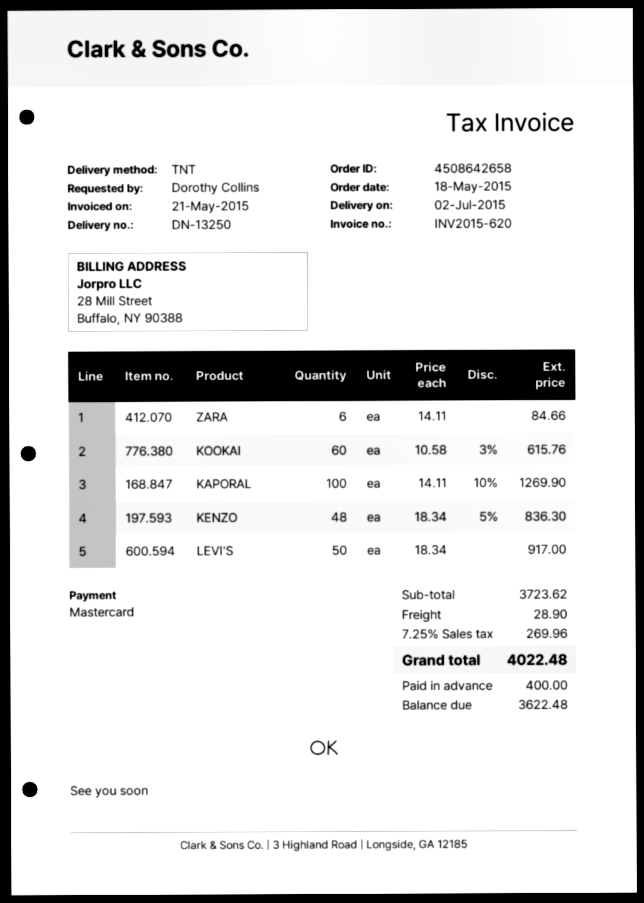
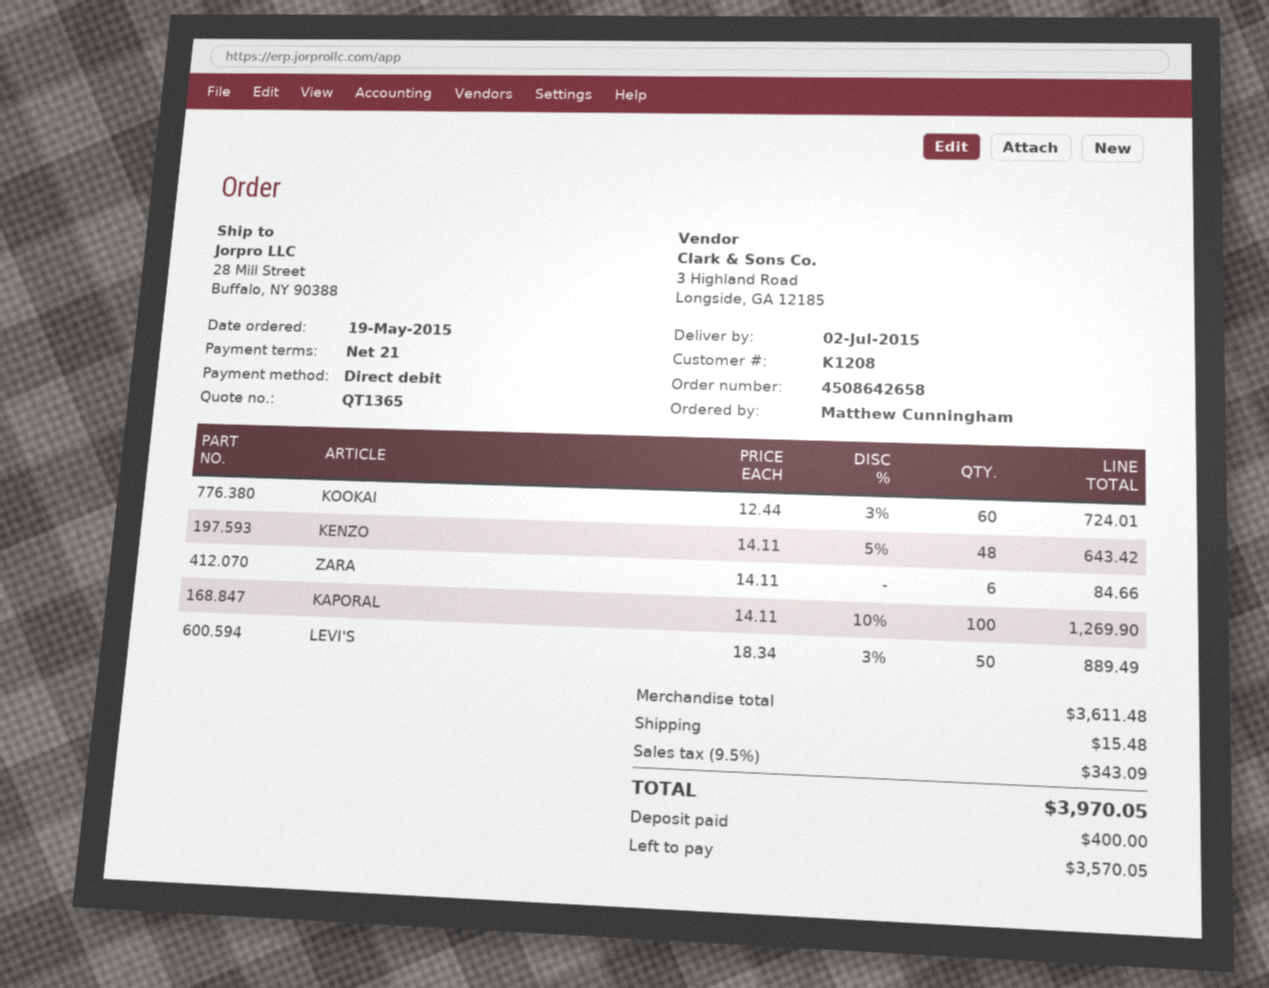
order date: 2015-05-18 -> 2015-05-19
ordered by: Dorothy Collins -> Matthew Cunningham
payment method: Mastercard -> direct debit
KOOKAI: 60 x 10.58 - 3% = 615.76 -> 60 x 12.44 - 3% = 724.01
KENZO: 48 x 18.34 - 5% = 836.30 -> 48 x 14.11 - 5% = 643.42
LEVI'S: 50 x 18.34 = 917.00 -> 50 x 18.34 - 3% = 889.49
subtotal: 3723.62 -> 3611.48
shipping: 28.90 -> 15.48
tax: 7.25% = 269.96 -> 9.5% = 343.09
total: 4022.48 -> 3970.05
balance: 3622.48 -> 3570.05

